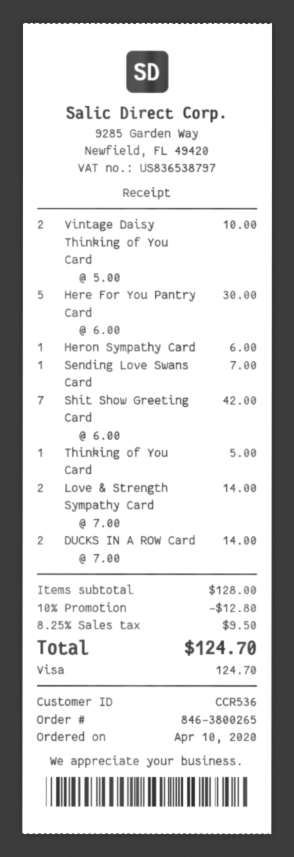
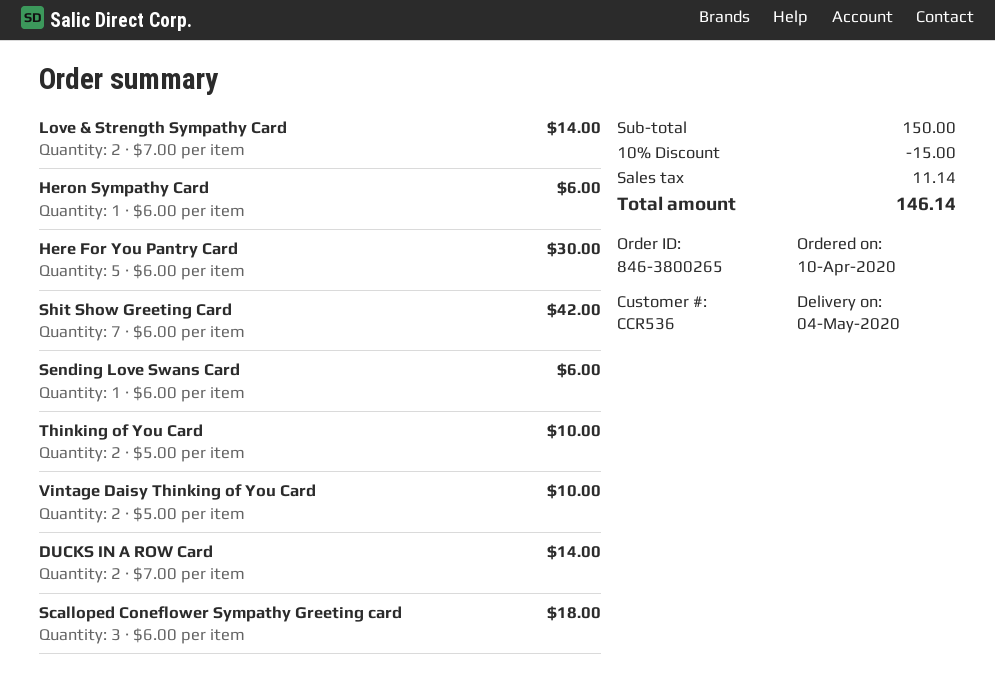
Sending Love Swans Card: 1 x 7.00 = 7.00 -> 1 x 6.00 = 6.00
Thinking of You Card: 1 x 5.00 = 5.00 -> 2 x 5.00 = 10.00
Scalloped Coneflower Sympathy Greeting card: none -> 3 x 6.00 = 18.00
subtotal: 128.00 -> 150.00
discount: 10% = 12.80 -> 10% = 15.00
tax: 9.50 -> 11.14
total: 124.70 -> 146.14

